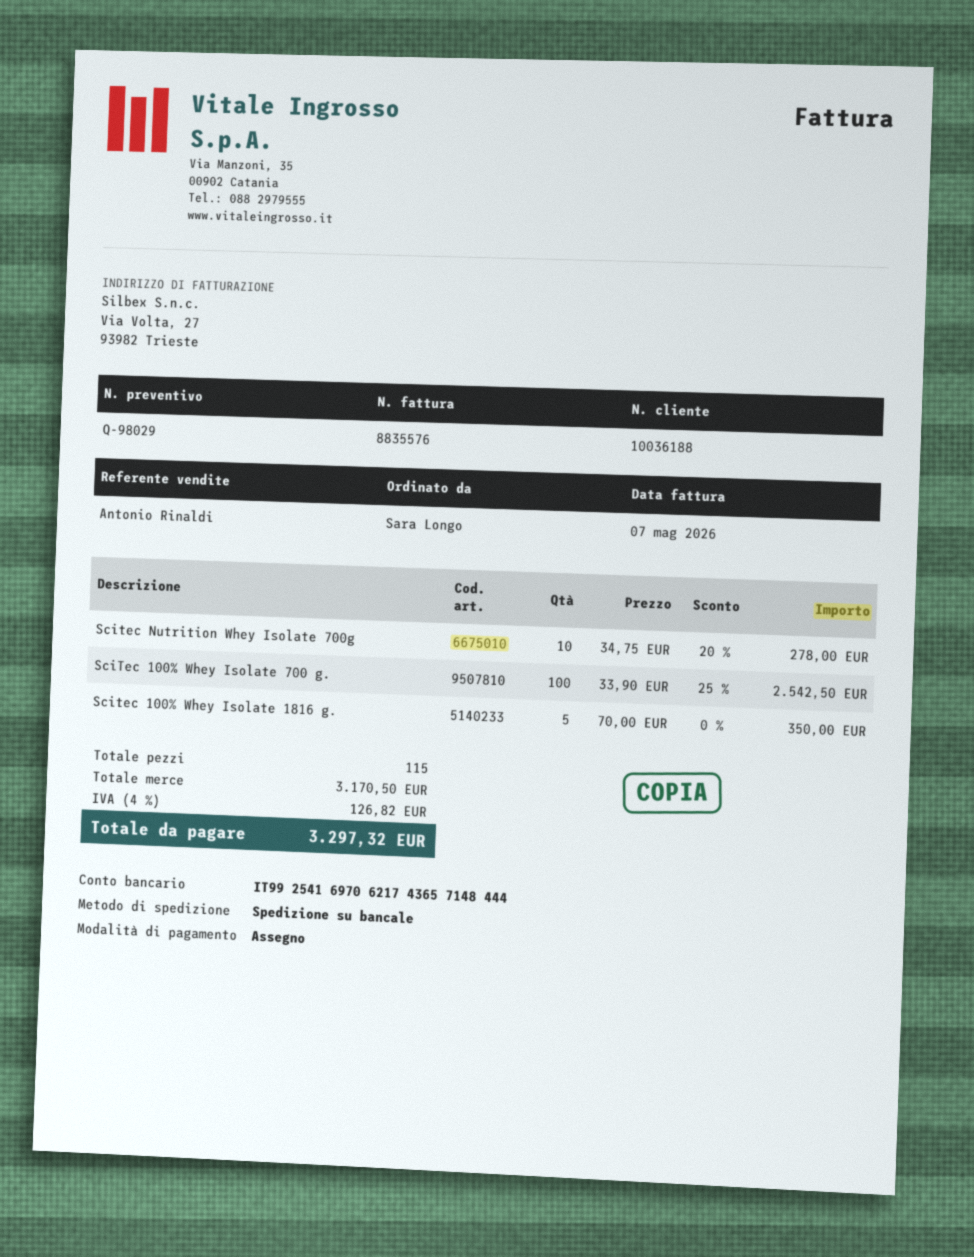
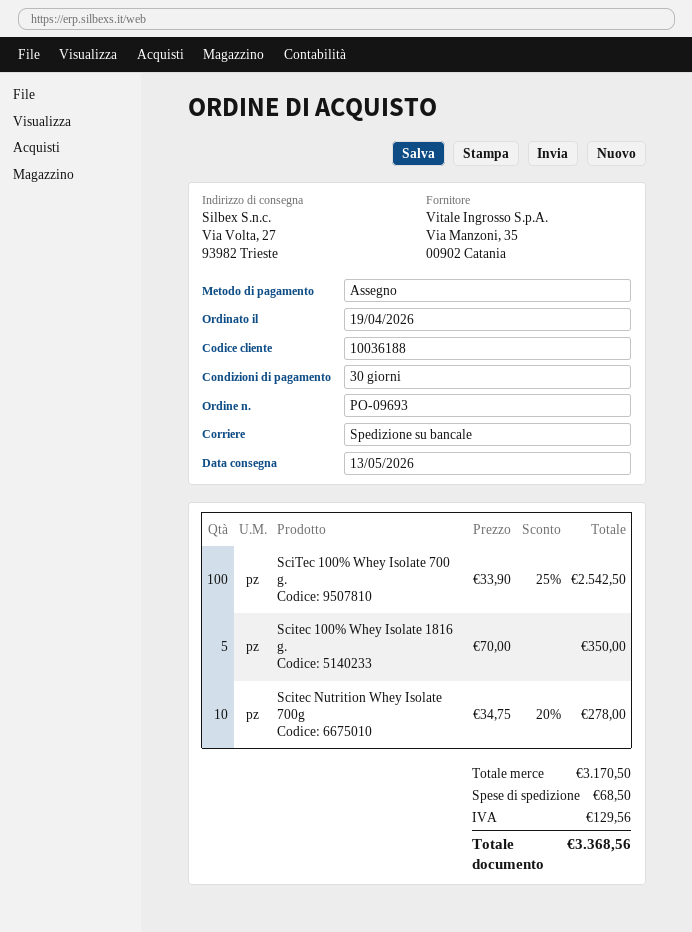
shipping: none -> 68.50
tax: 126.82 -> 129.56
total: 3297.32 -> 3368.56

